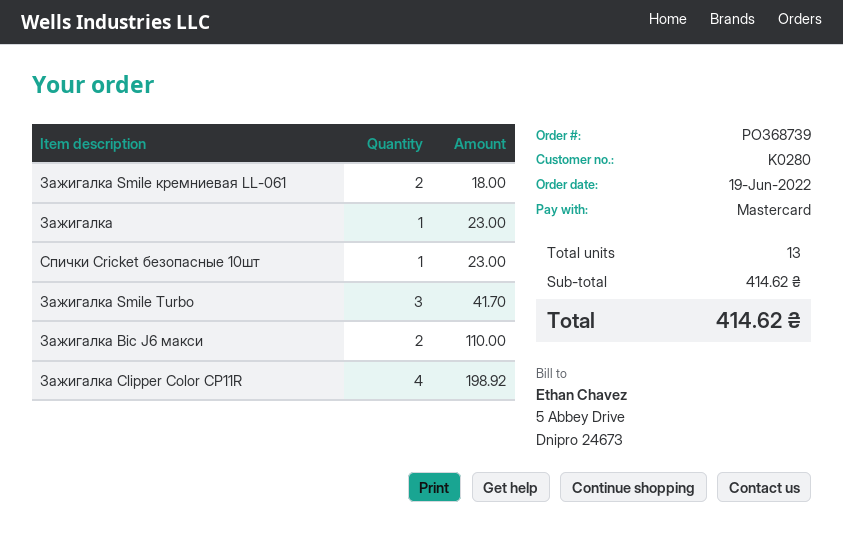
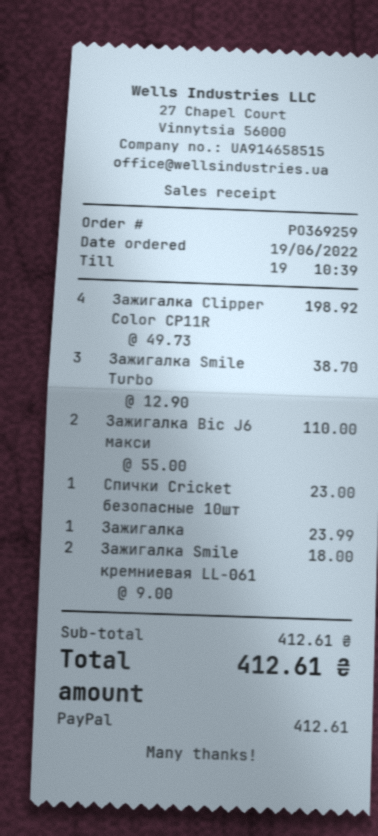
order number: PO368739 -> PO369259
payment method: Mastercard -> PayPal
Зажигалка: 1 for 23.00 -> 1 for 23.99
Зажигалка Smile Turbo: 3 for 41.70 -> 3 for 38.70
subtotal: 414.62 -> 412.61
total: 414.62 -> 412.61

